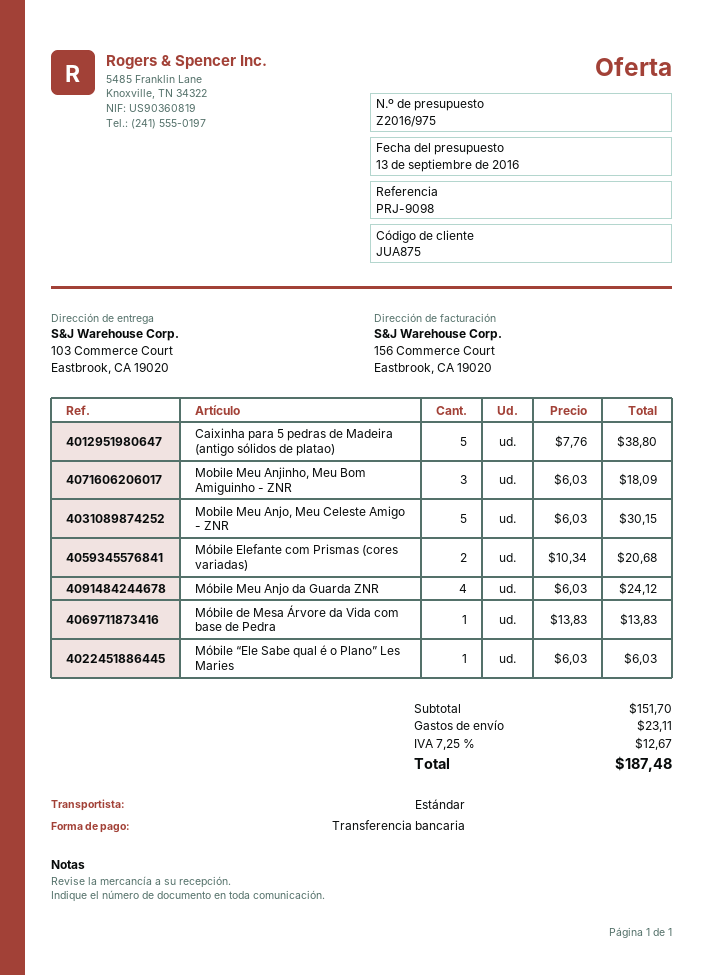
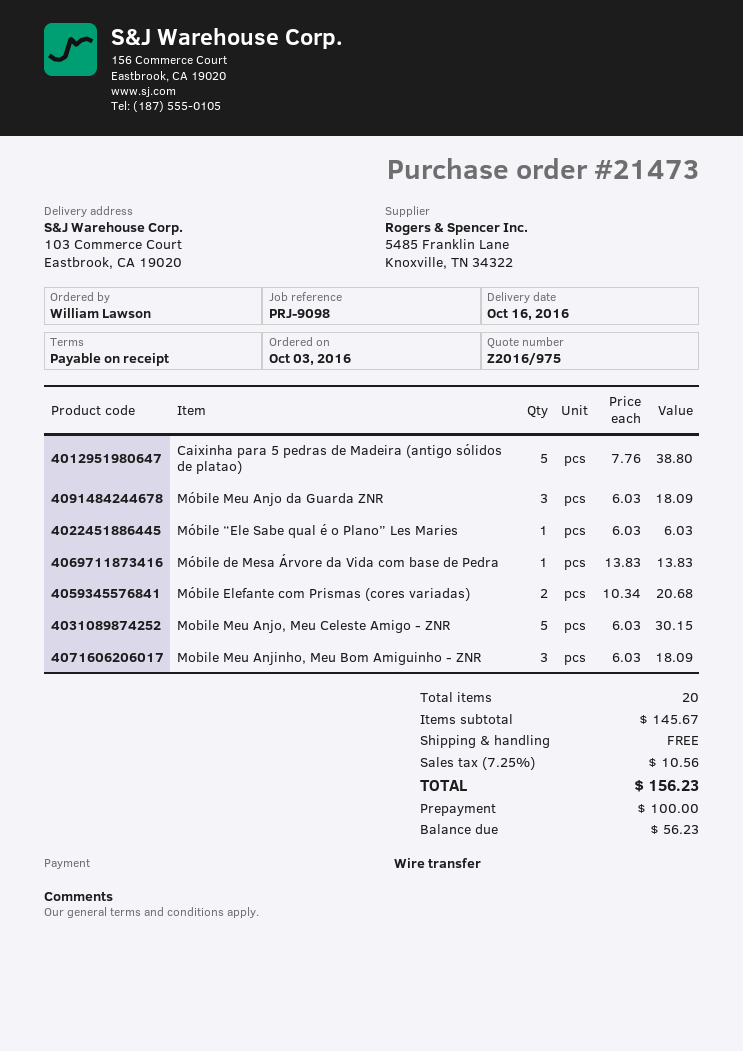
Móbile Meu Anjo da Guarda ZNR: 4 x 6.03 = 24.12 -> 3 x 6.03 = 18.09
subtotal: 151.70 -> 145.67
shipping: 23.11 -> 0.00
tax: 7.25% = 12.67 -> 7.25% = 10.56
total: 187.48 -> 156.23

